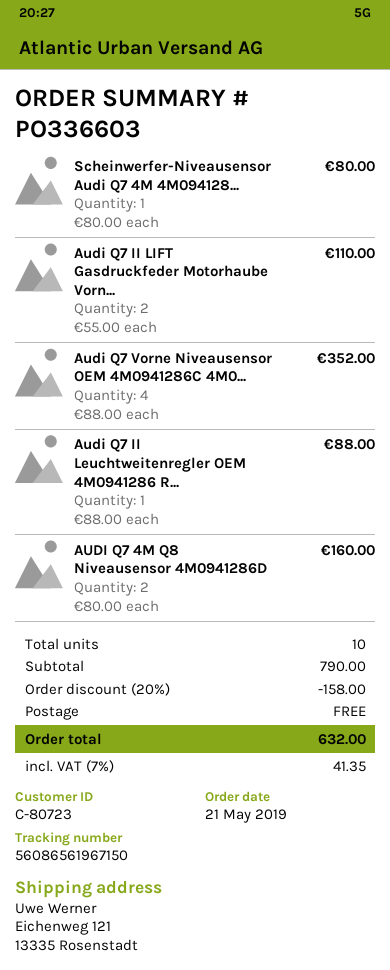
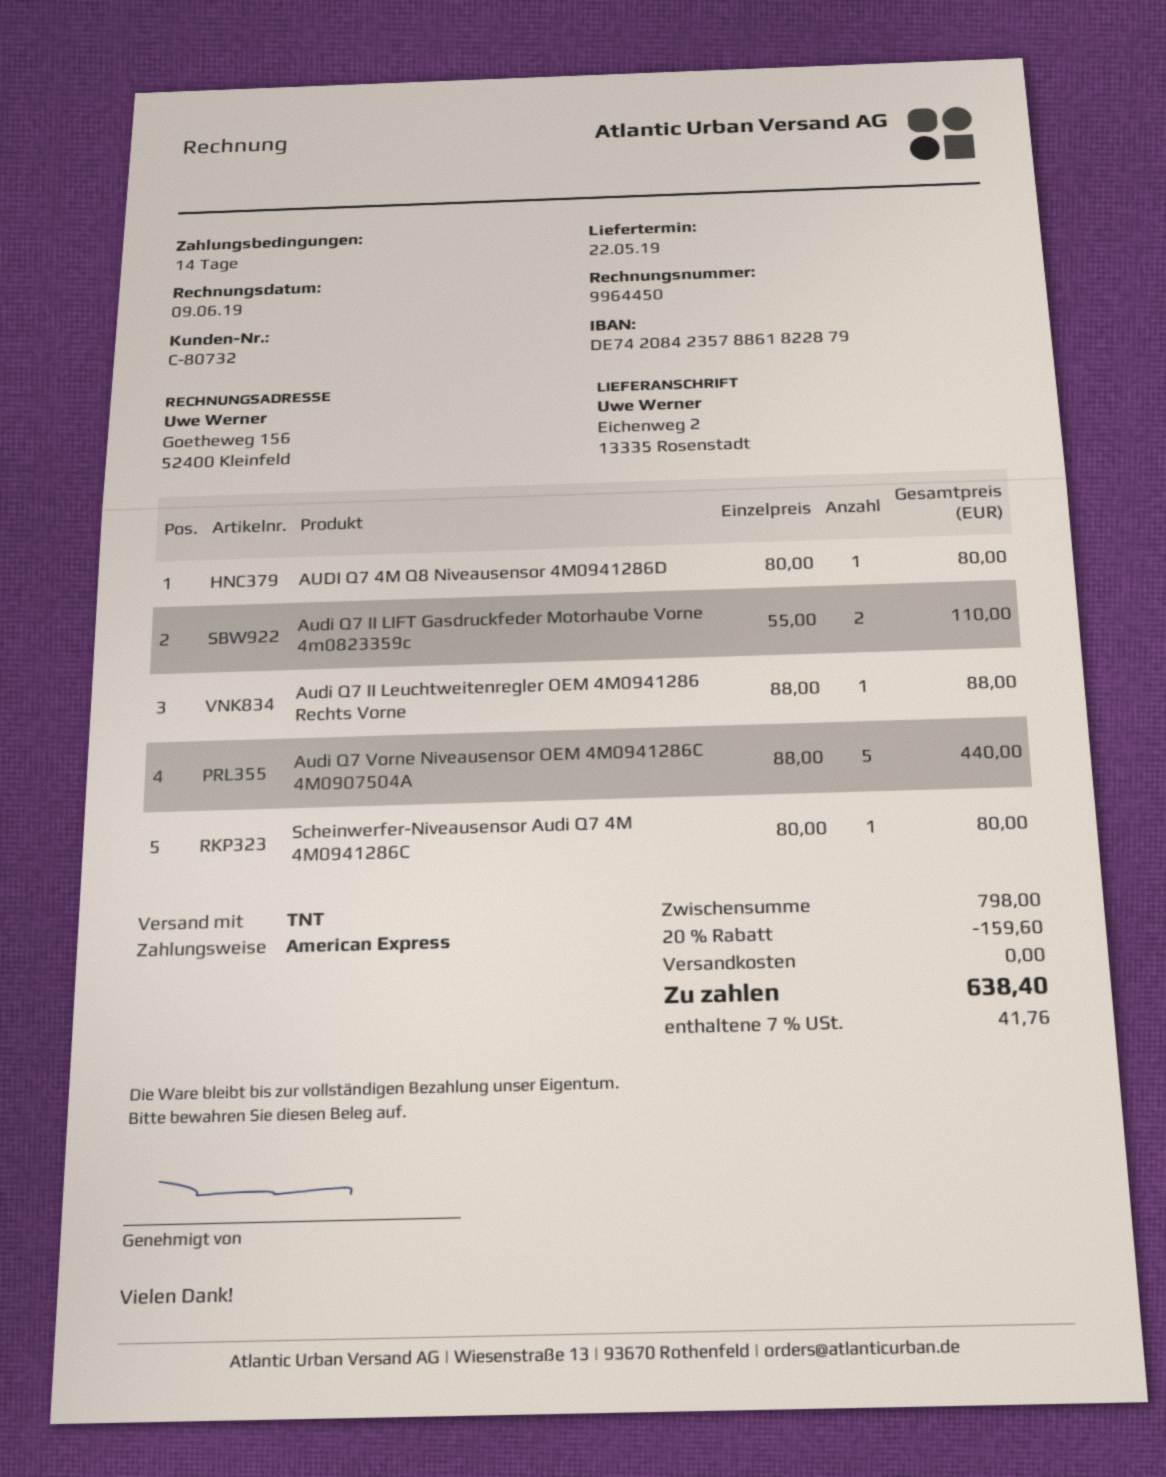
customer number: C-80723 -> C-80732
ship to: Eichenweg 121, 13335 Rosenstadt -> Eichenweg 2, 13335 Rosenstadt
Audi Q7 Vorne Niveausensor OEM 4M0941286C 4M0...: 4 x 88.00 = 352.00 -> 5 x 88.00 = 440.00
AUDI Q7 4M Q8 Niveausensor 4M0941286D: 2 x 80.00 = 160.00 -> 1 x 80.00 = 80.00
subtotal: 790.00 -> 798.00
discount: 20% = 158.00 -> 20% = 159.60
tax: 7% = 41.35 -> 7% = 41.76
total: 632.00 -> 638.40

